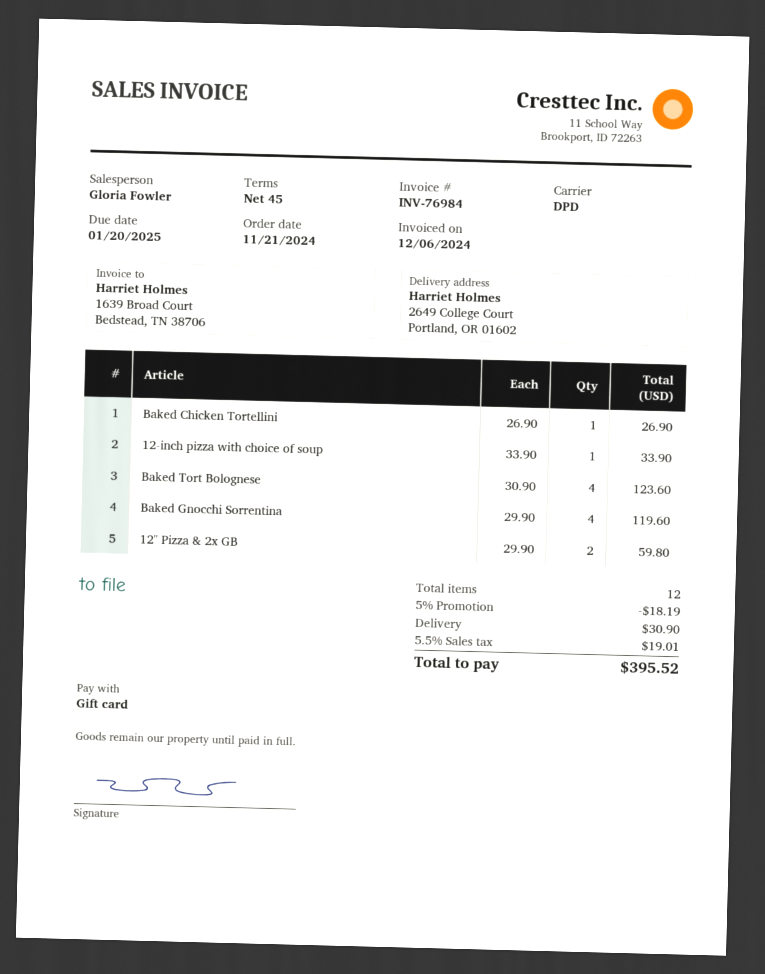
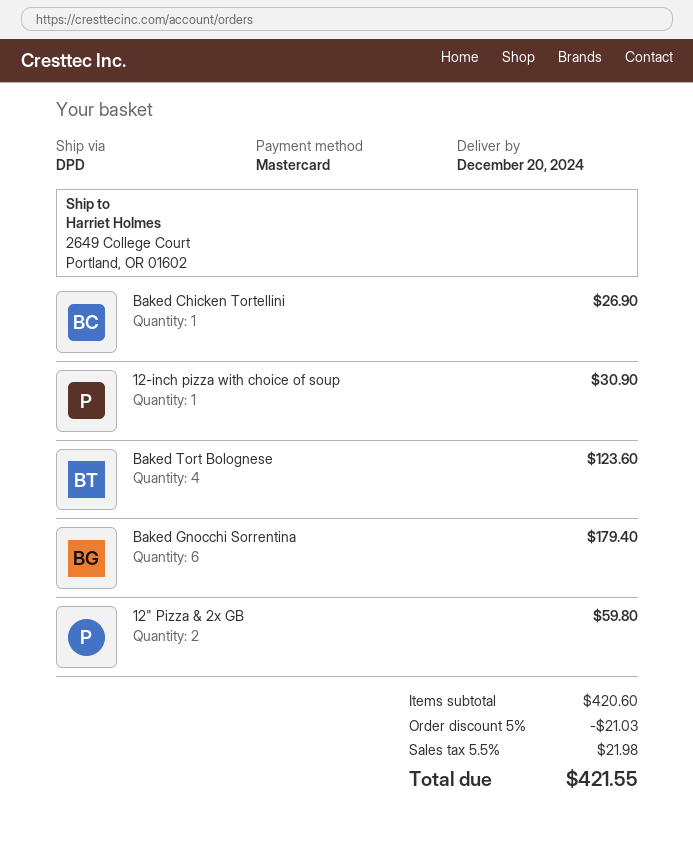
payment method: gift card -> Mastercard
12-inch pizza with choice of soup: 1 for 33.90 -> 1 for 30.90
Baked Gnocchi Sorrentina: 4 for 119.60 -> 6 for 179.40
discount: 5% = 18.19 -> 5% = 21.03
shipping: 30.90 -> none
tax: 5.5% = 19.01 -> 5.5% = 21.98
total: 395.52 -> 421.55

